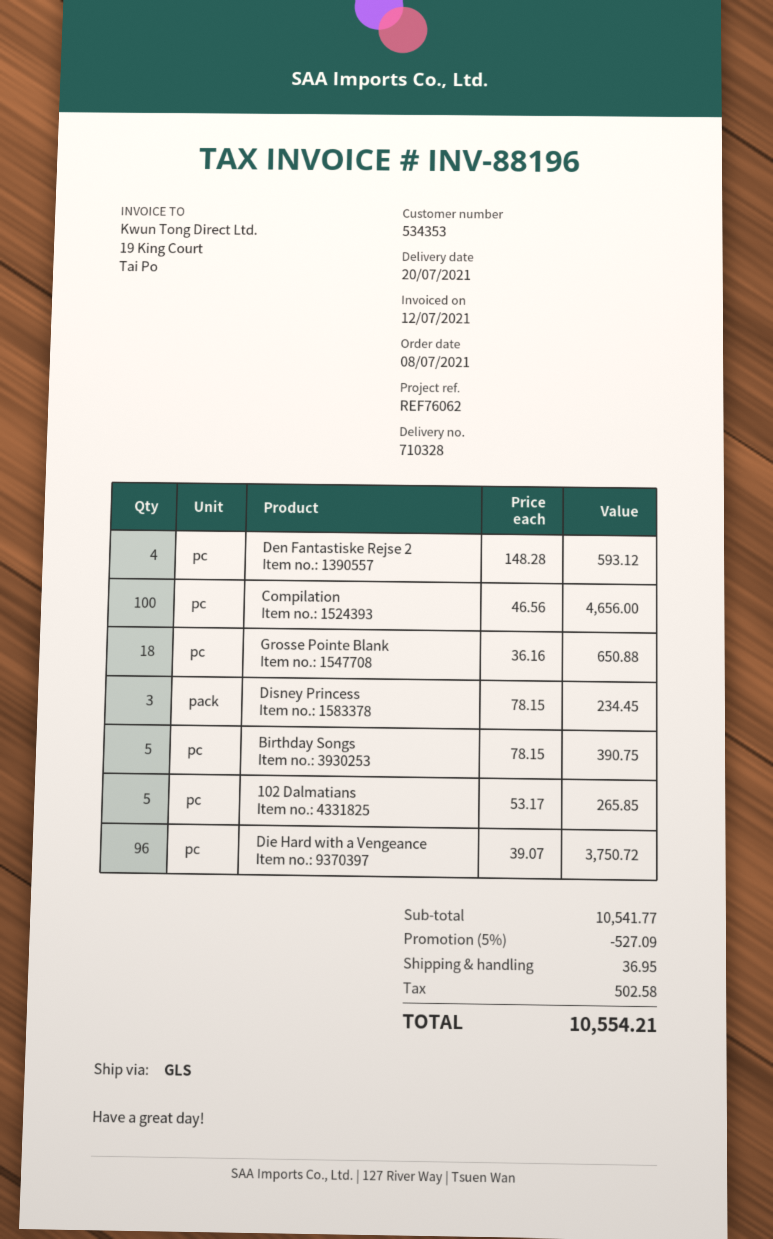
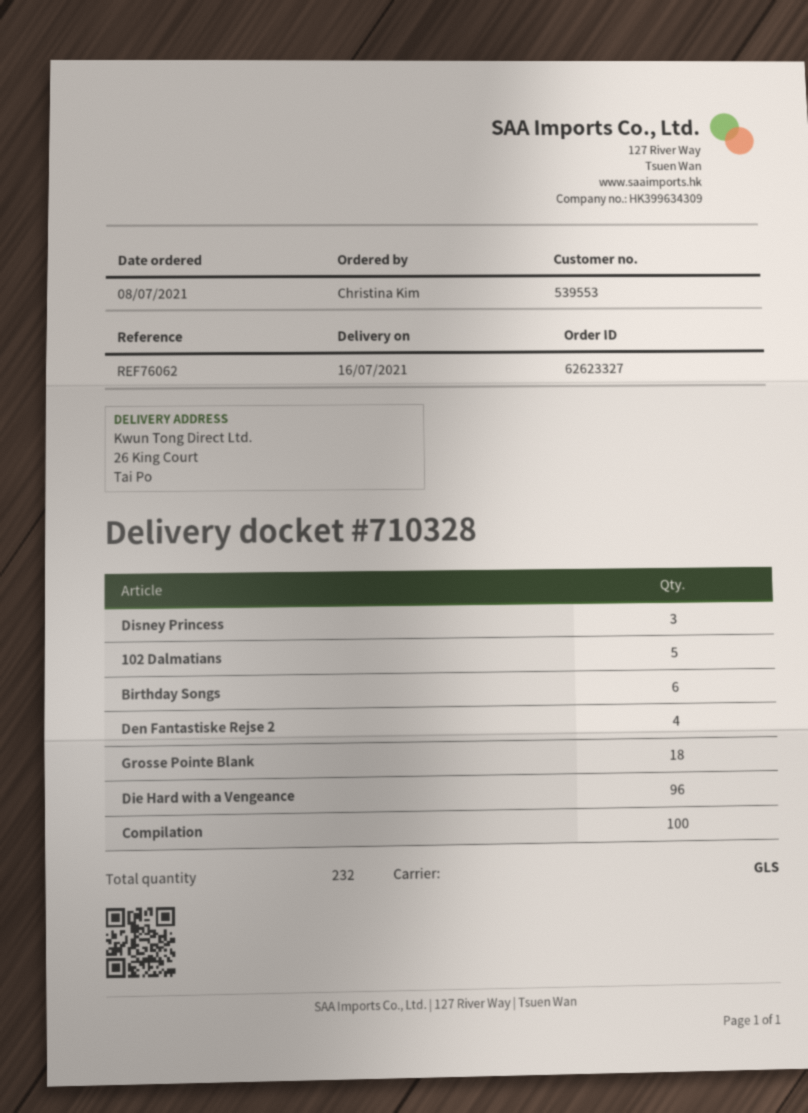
delivery date: 2021-07-20 -> 2021-07-16
customer number: 534353 -> 539553
Birthday Songs: 5 -> 6

